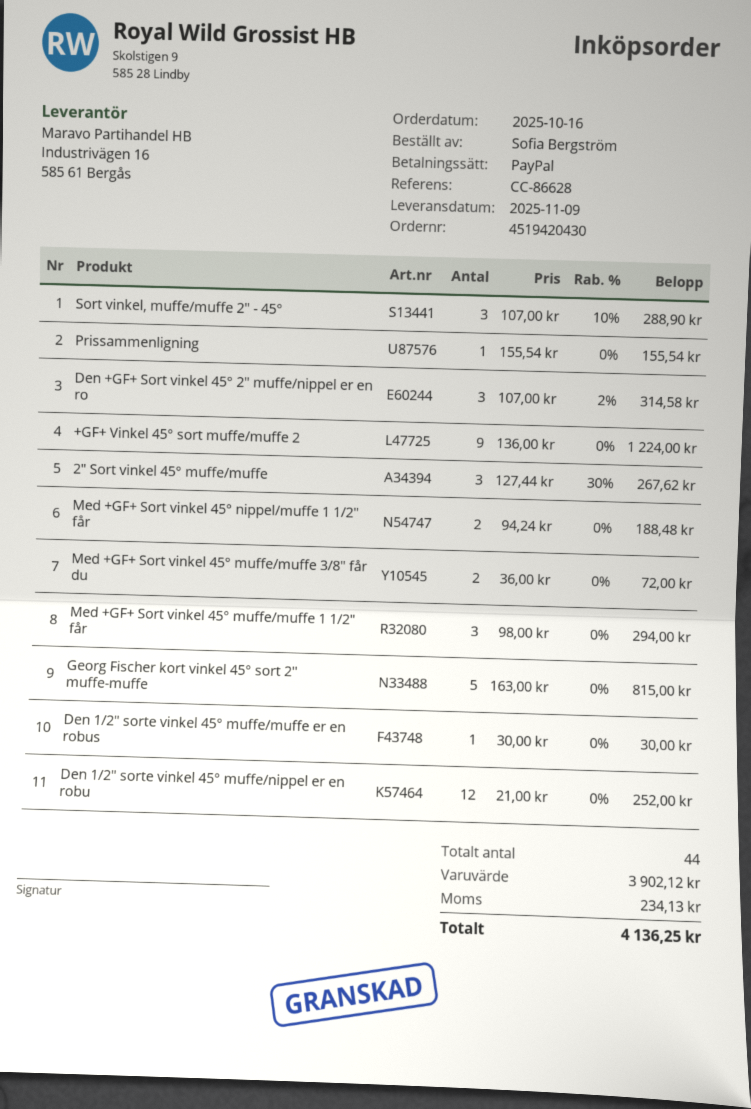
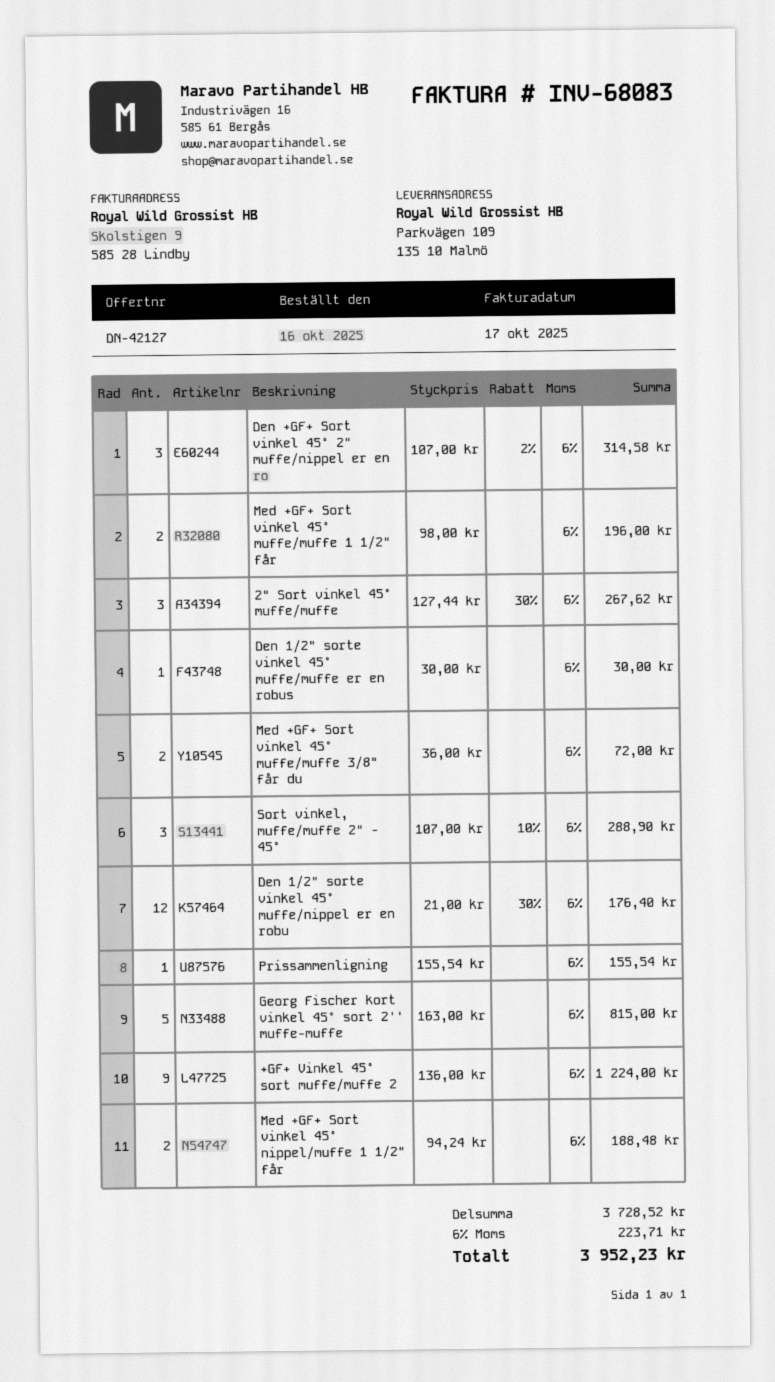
Med +GF+ Sort vinkel 45° muffe/muffe 1 1/2" får: 3 x 98.00 = 294.00 -> 2 x 98.00 = 196.00
Den 1/2" sorte vinkel 45° muffe/nippel er en robu: 12 x 21.00 = 252.00 -> 12 x 21.00 - 30% = 176.40
subtotal: 3902.12 -> 3728.52
tax: 234.13 -> 223.71
total: 4136.25 -> 3952.23

